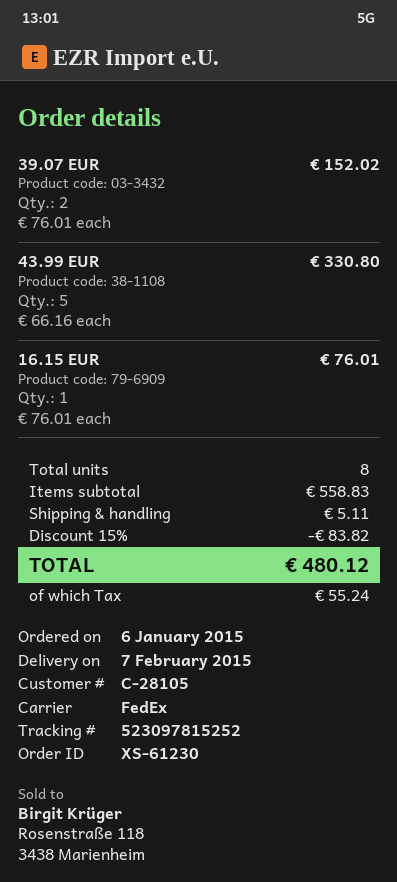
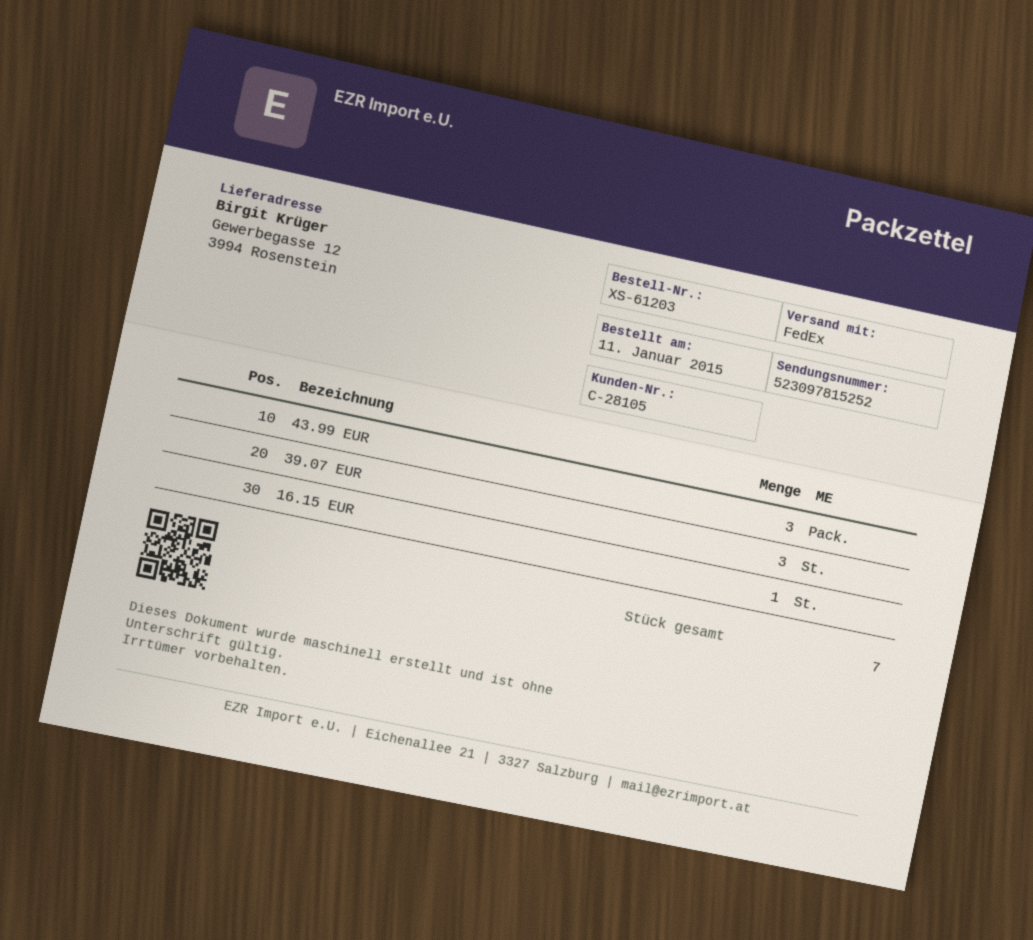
order number: XS-61230 -> XS-61203
order date: 2015-01-06 -> 2015-01-11
39.07 EUR: 2 -> 3
43.99 EUR: 5 -> 3
total quantity: 8 -> 7

